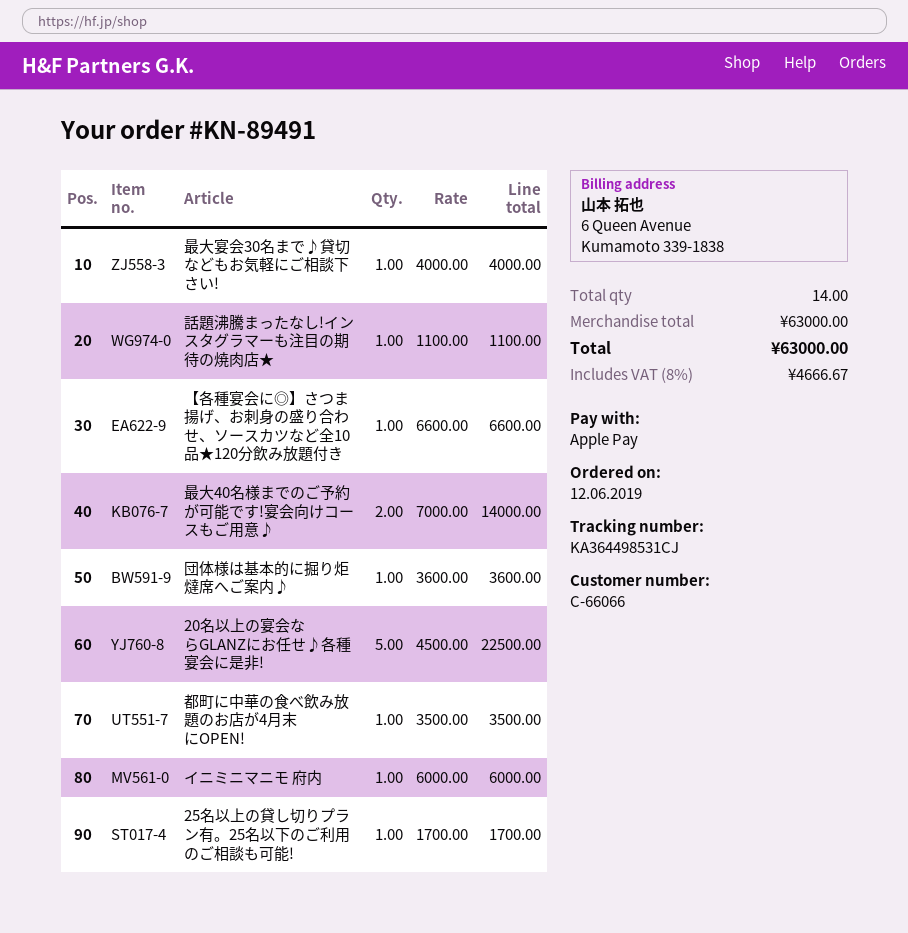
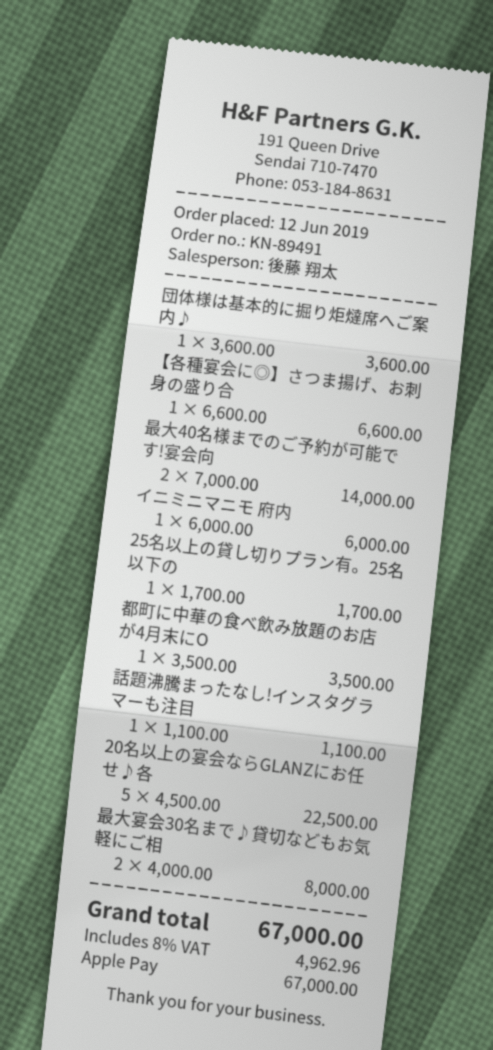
最大宴会30名まで♪貸切などもお気軽にご相談下さい!: 1 x 4000.00 = 4000.00 -> 2 x 4000.00 = 8000.00
tax: 8% = 4666.67 -> 8% = 4962.96
total: 63000.00 -> 67000.00

